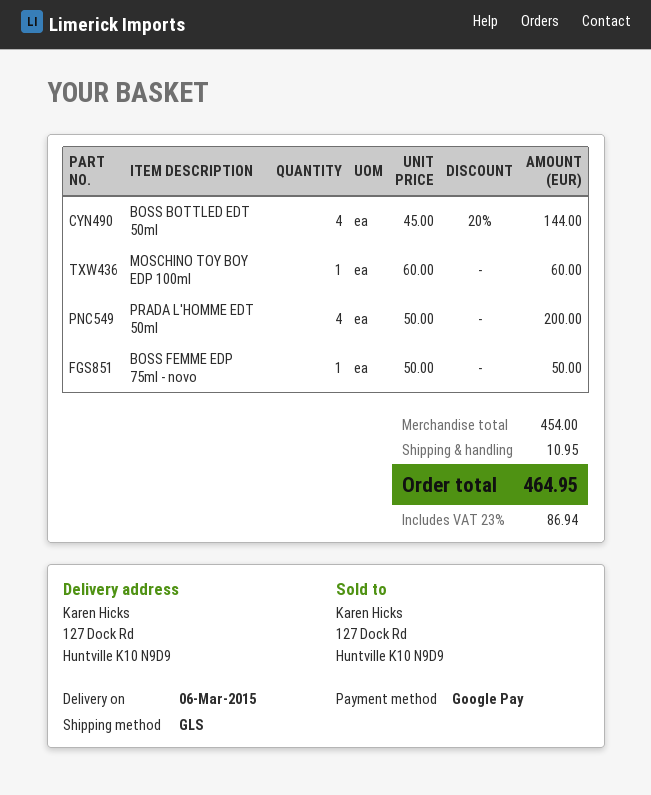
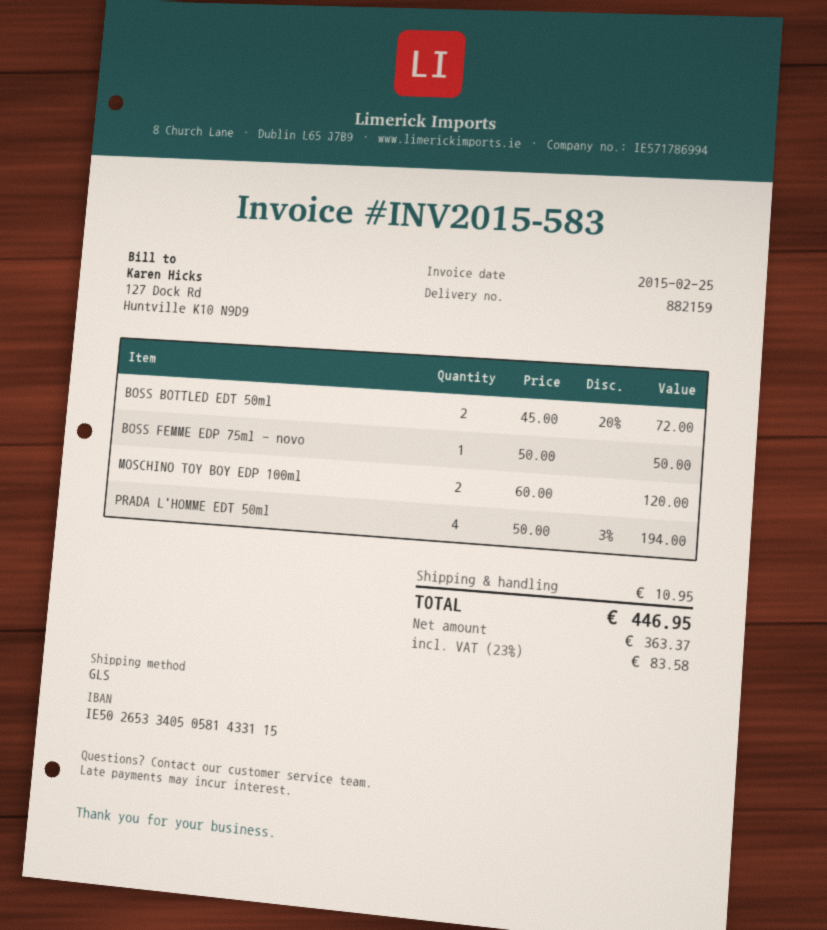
BOSS BOTTLED EDT 50ml: 4 x 45.00 - 20% = 144.00 -> 2 x 45.00 - 20% = 72.00
MOSCHINO TOY BOY EDP 100ml: 1 x 60.00 = 60.00 -> 2 x 60.00 = 120.00
PRADA L'HOMME EDT 50ml: 4 x 50.00 = 200.00 -> 4 x 50.00 - 3% = 194.00
tax: 23% = 86.94 -> 23% = 83.58
total: 464.95 -> 446.95

